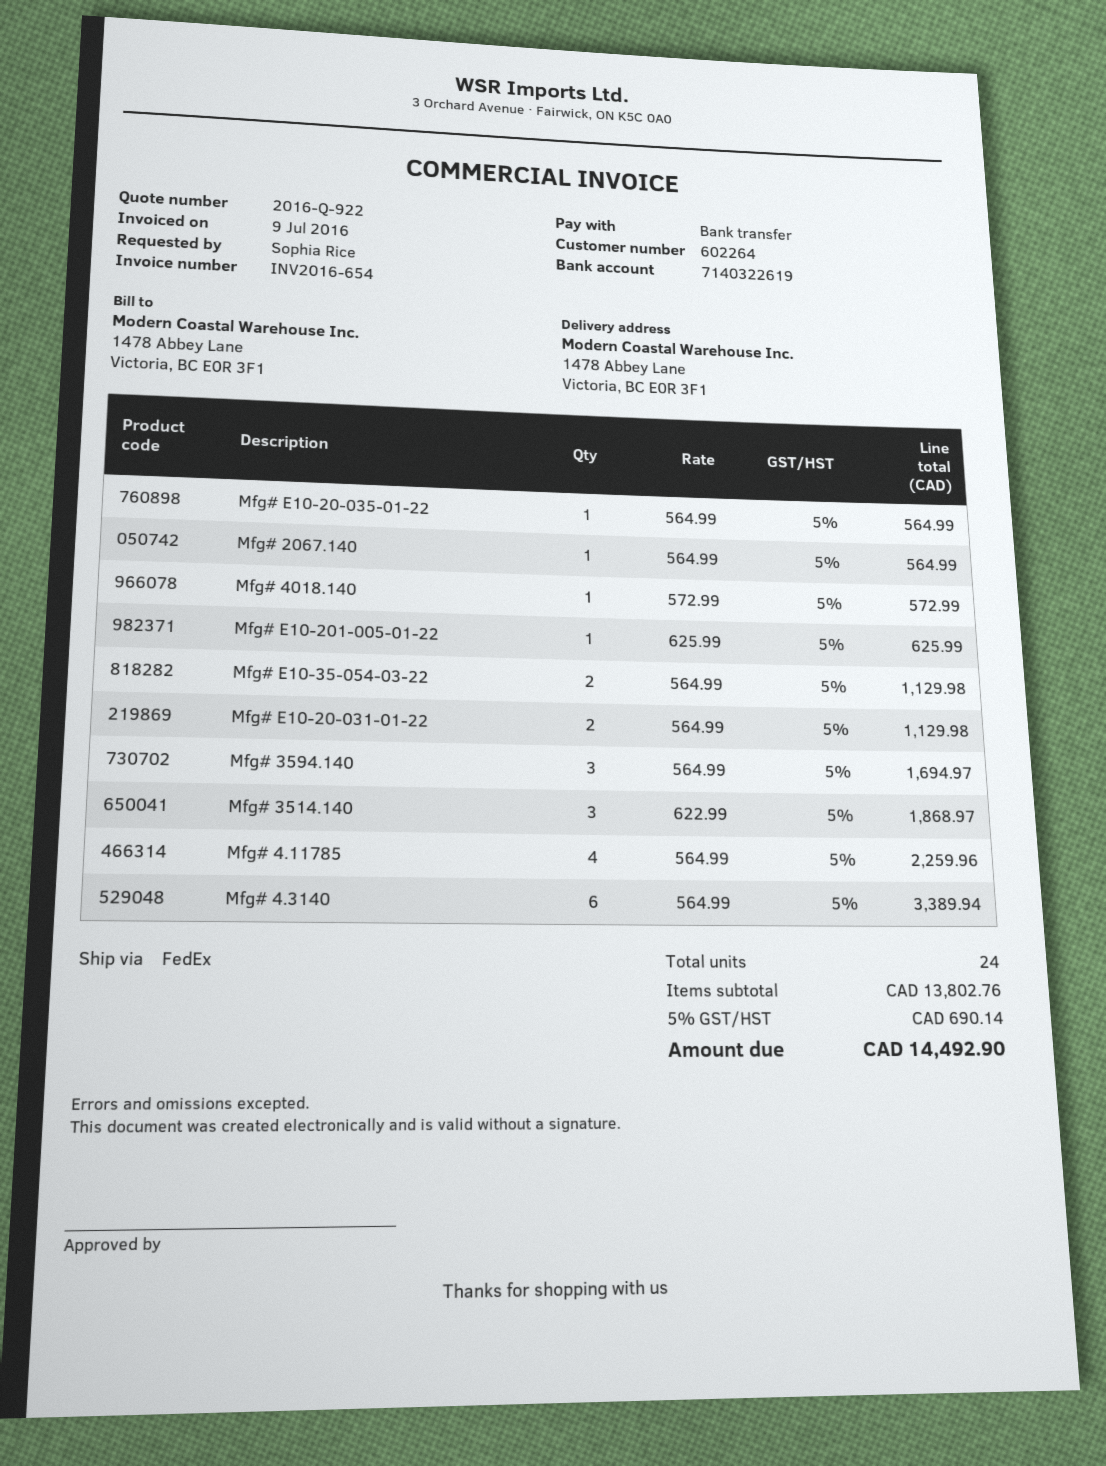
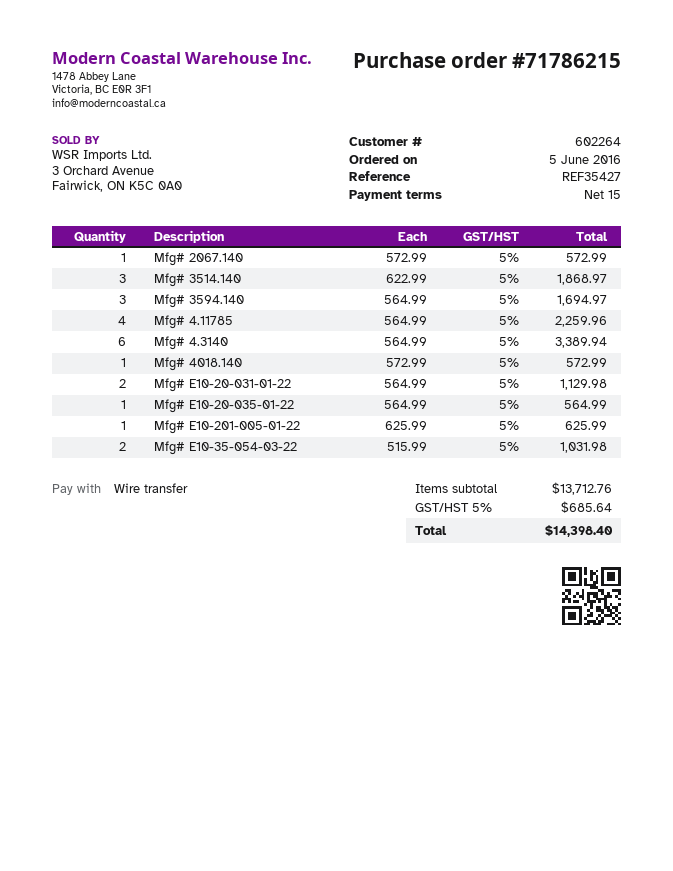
Mfg# 2067.140: 1 x 564.99 = 564.99 -> 1 x 572.99 = 572.99
Mfg# E10-35-054-03-22: 2 x 564.99 = 1129.98 -> 2 x 515.99 = 1031.98
subtotal: 13802.76 -> 13712.76
tax: 5% = 690.14 -> 5% = 685.64
total: 14492.90 -> 14398.40

